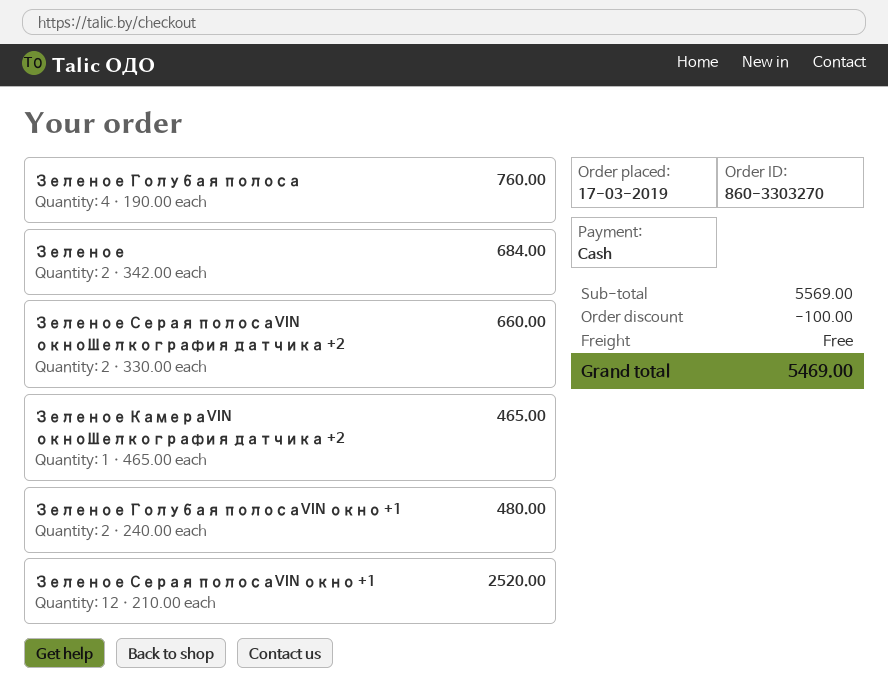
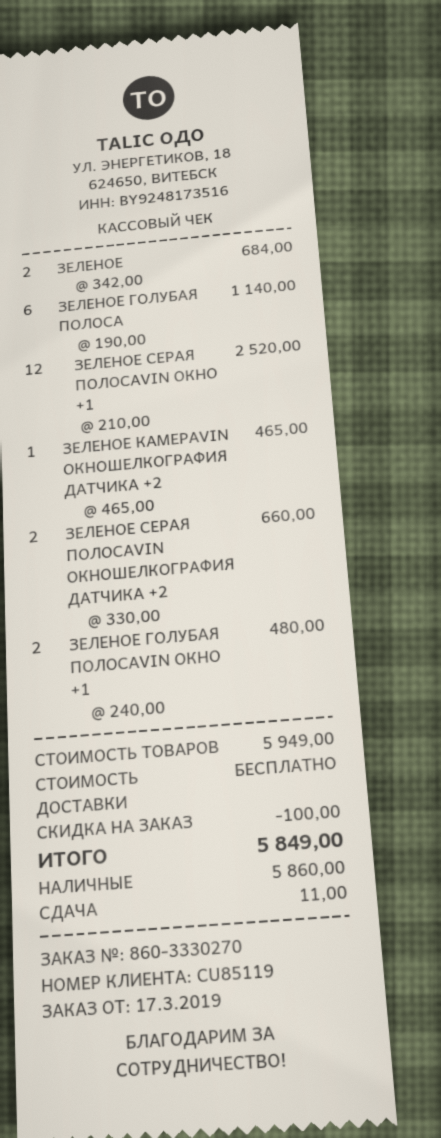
order number: 860-3303270 -> 860-3330270
Зеленое Голубая полоса: 4 x 190.00 = 760.00 -> 6 x 190.00 = 1140.00
subtotal: 5569.00 -> 5949.00
total: 5469.00 -> 5849.00

